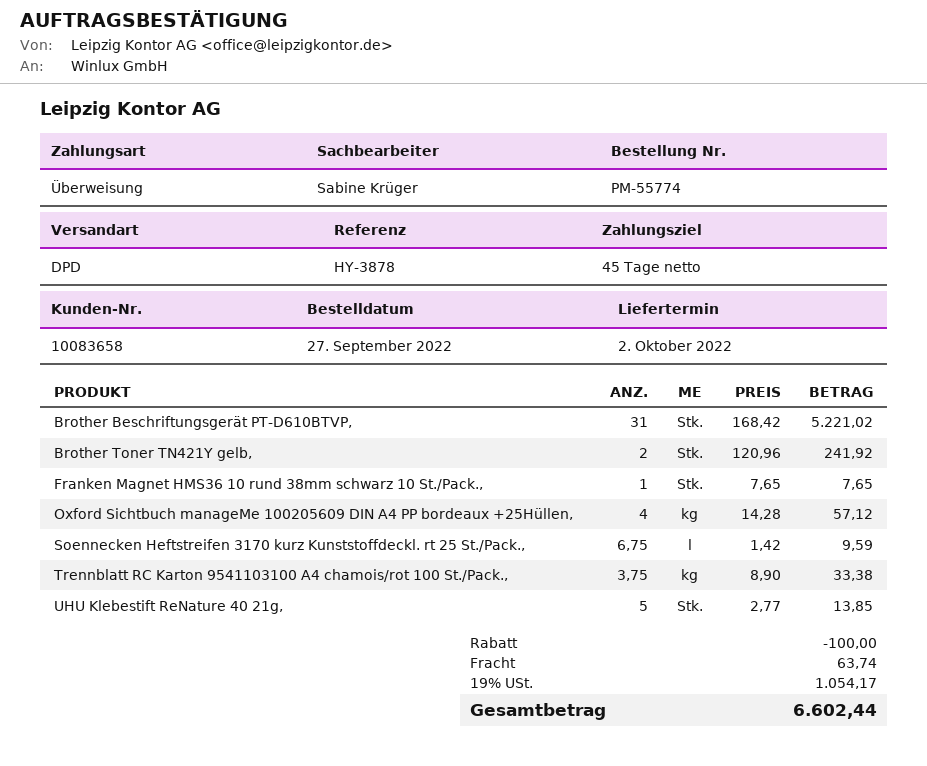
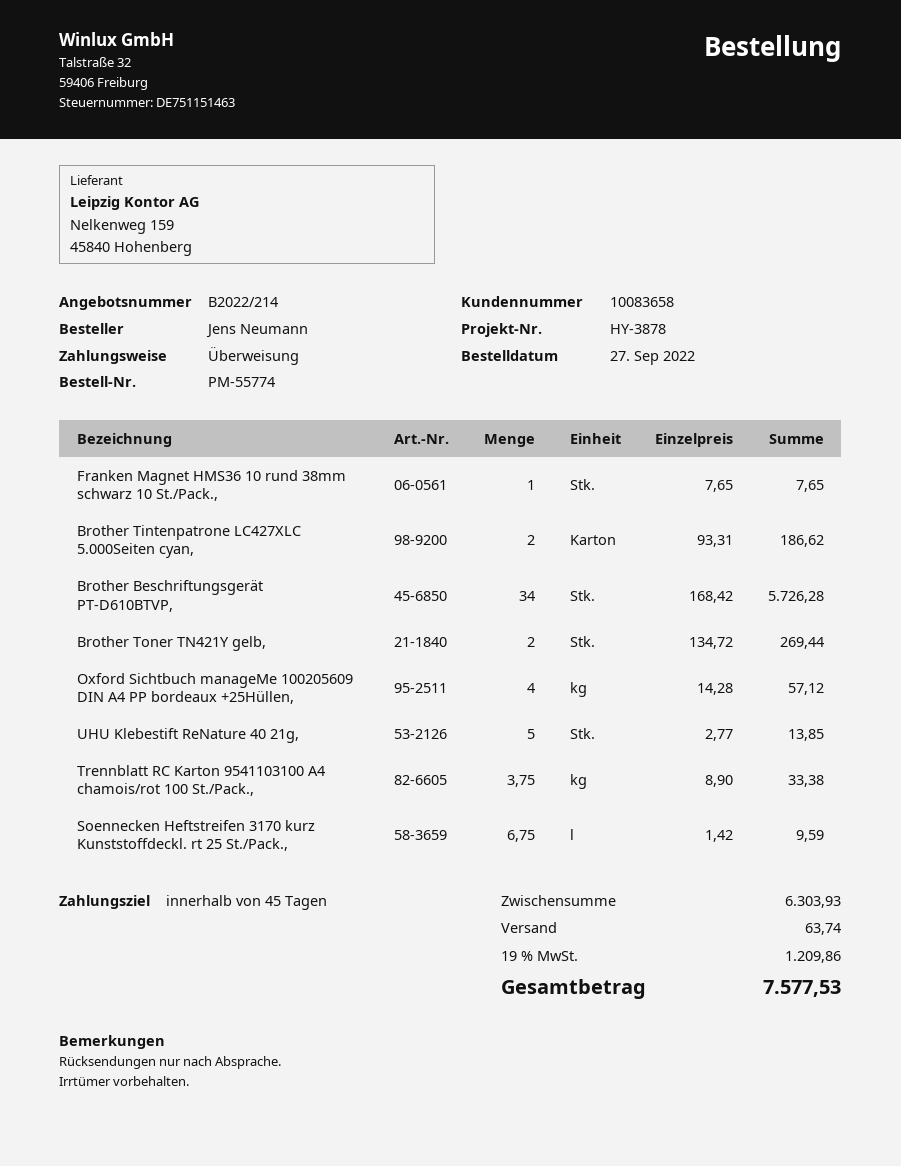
Brother Beschriftungsgerät PT-D610BTVP,: 31 x 168.42 = 5221.02 -> 34 x 168.42 = 5726.28
Brother Toner TN421Y gelb,: 2 x 120.96 = 241.92 -> 2 x 134.72 = 269.44
Brother Tintenpatrone LC427XLC 5.000Seiten cyan,: none -> 2 x 93.31 = 186.62
discount: 100.00 -> none
tax: 19% = 1054.17 -> 19% = 1209.86
total: 6602.44 -> 7577.53

